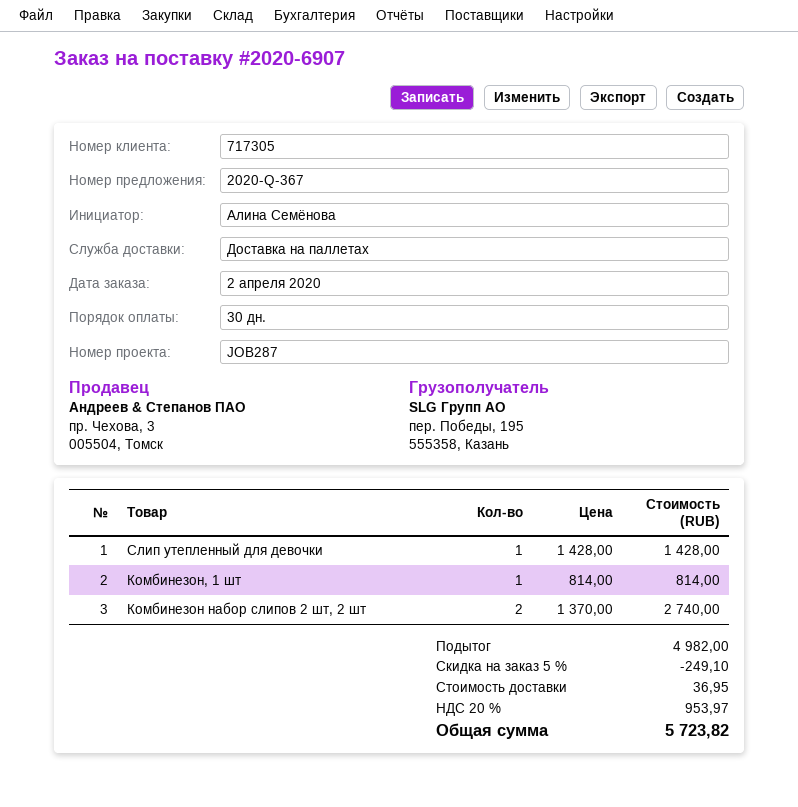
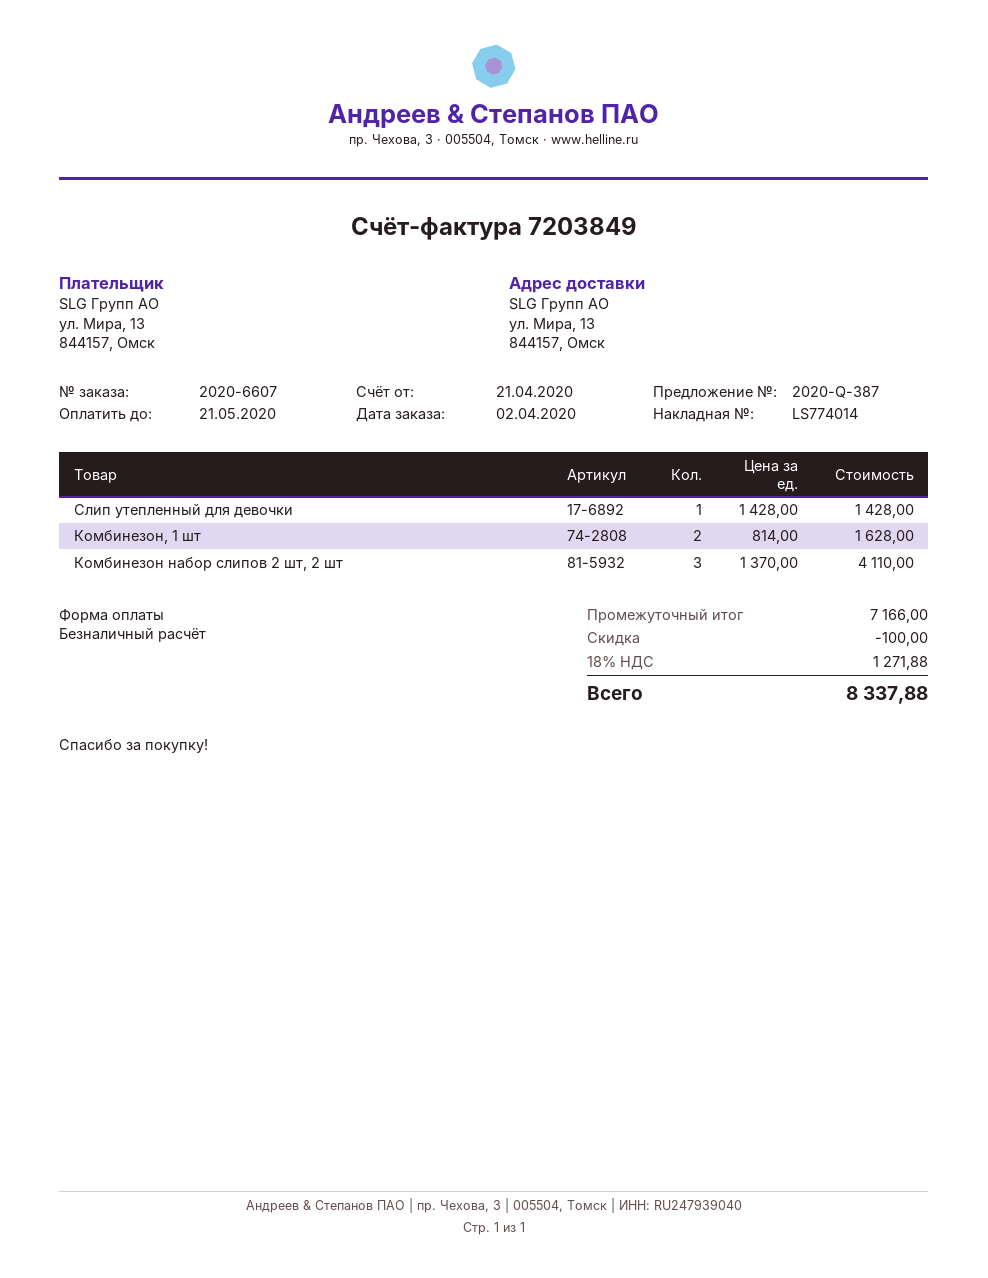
quote number: 2020-Q-367 -> 2020-Q-387
order number: 2020-6907 -> 2020-6607
ship to: пер. Победы, 195, 555358, Казань -> ул. Мира, 13, 844157, Омск
Комбинезон, 1 шт: 1 x 814.00 = 814.00 -> 2 x 814.00 = 1628.00
Комбинезон набор слипов 2 шт, 2 шт: 2 x 1370.00 = 2740.00 -> 3 x 1370.00 = 4110.00
subtotal: 4982.00 -> 7166.00
discount: 249.10 -> 100.00
shipping: 36.95 -> none
tax: 20% = 953.97 -> 18% = 1271.88
total: 5723.82 -> 8337.88

